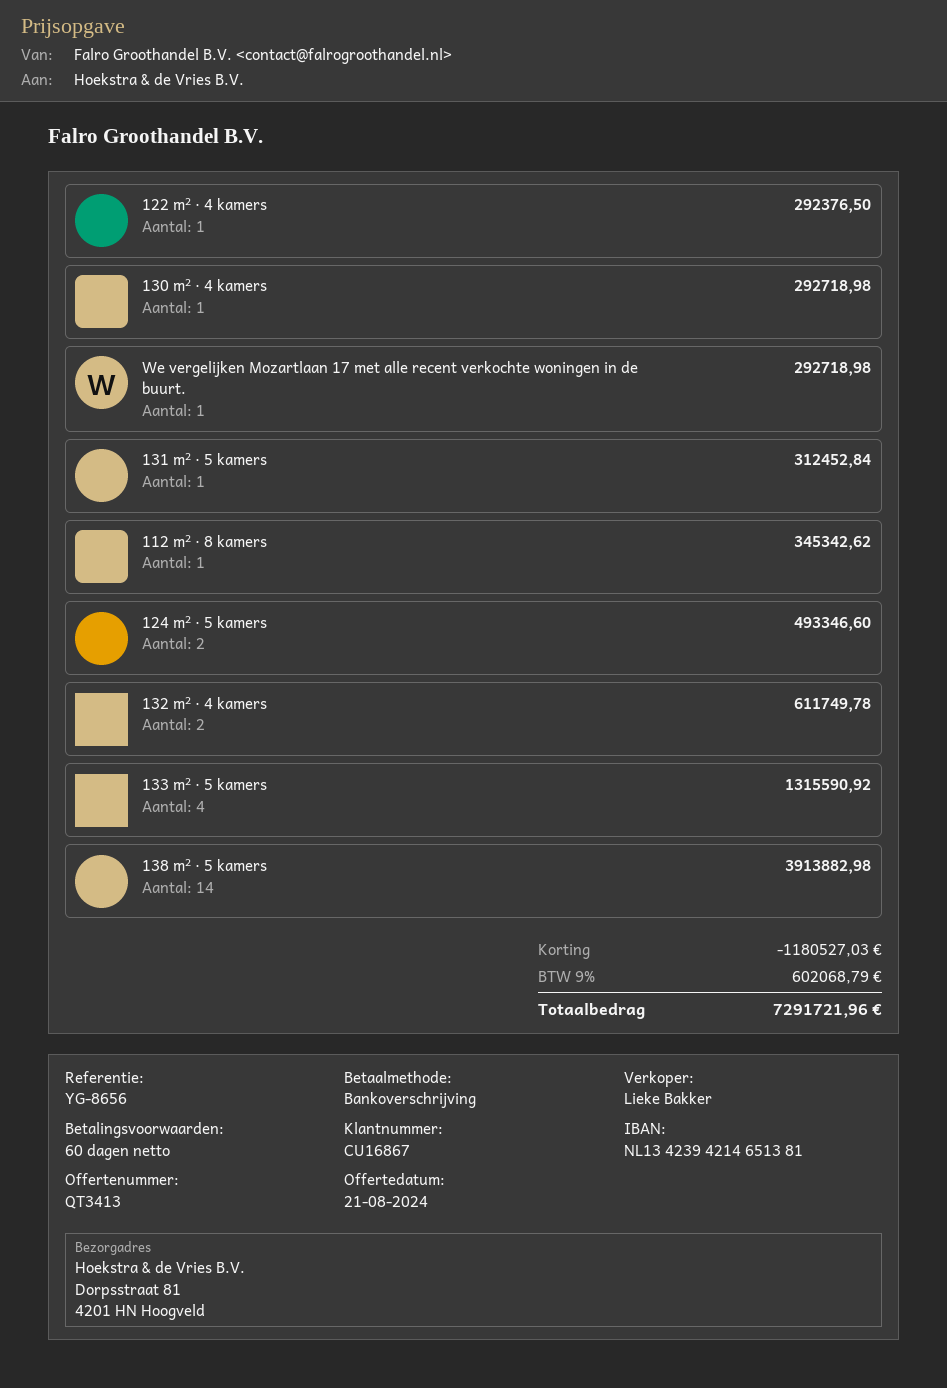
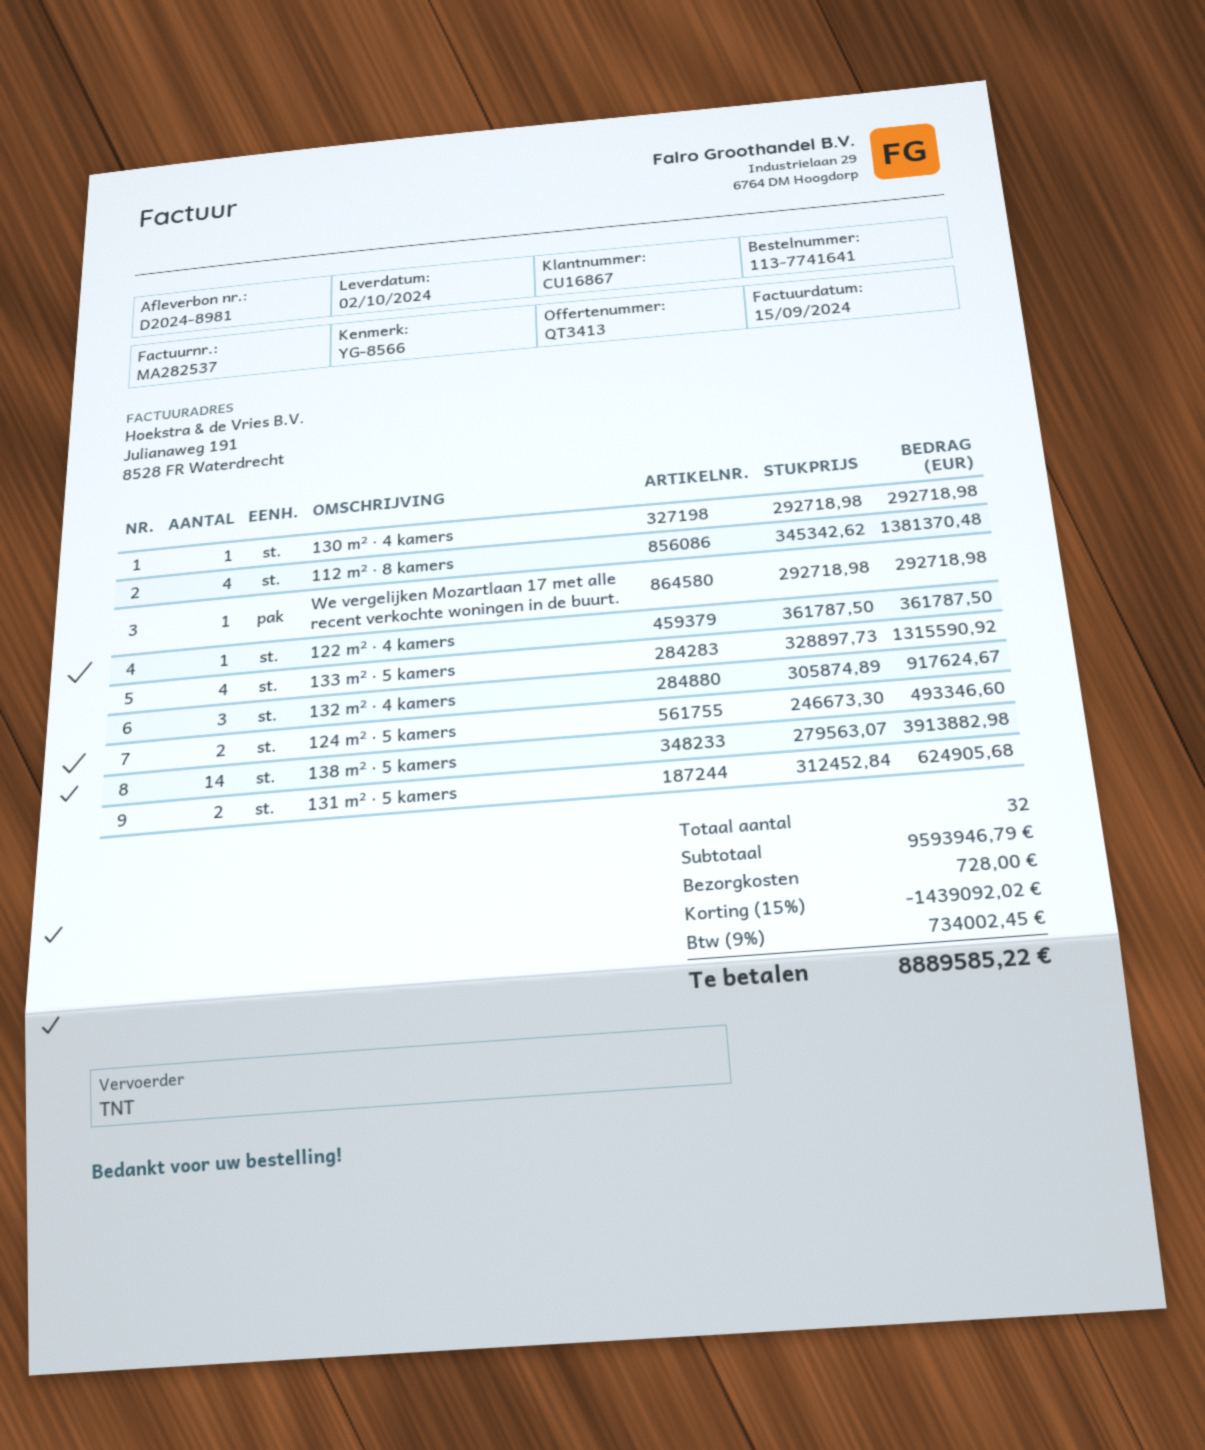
reference: YG-8656 -> YG-8566
122 m² · 4 kamers: 1 for 292376.50 -> 1 for 361787.50
131 m² · 5 kamers: 1 for 312452.84 -> 2 for 624905.68
112 m² · 8 kamers: 1 for 345342.62 -> 4 for 1381370.48
132 m² · 4 kamers: 2 for 611749.78 -> 3 for 917624.67
discount: 1180527.03 -> 1439092.02
shipping: none -> 728.00
tax: 9% = 602068.79 -> 9% = 734002.45
total: 7291721.96 -> 8889585.22

